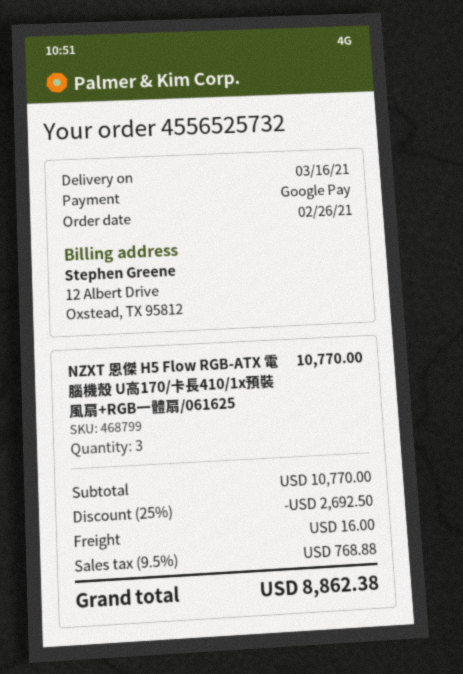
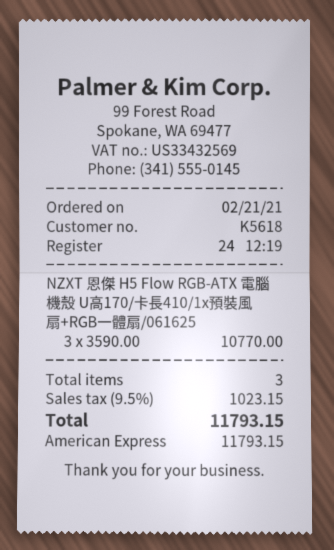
order date: 2021-02-26 -> 2021-02-21
payment method: Google Pay -> American Express
discount: 25% = 2692.50 -> none
shipping: 16.00 -> none
tax: 9.5% = 768.88 -> 9.5% = 1023.15
total: 8862.38 -> 11793.15

